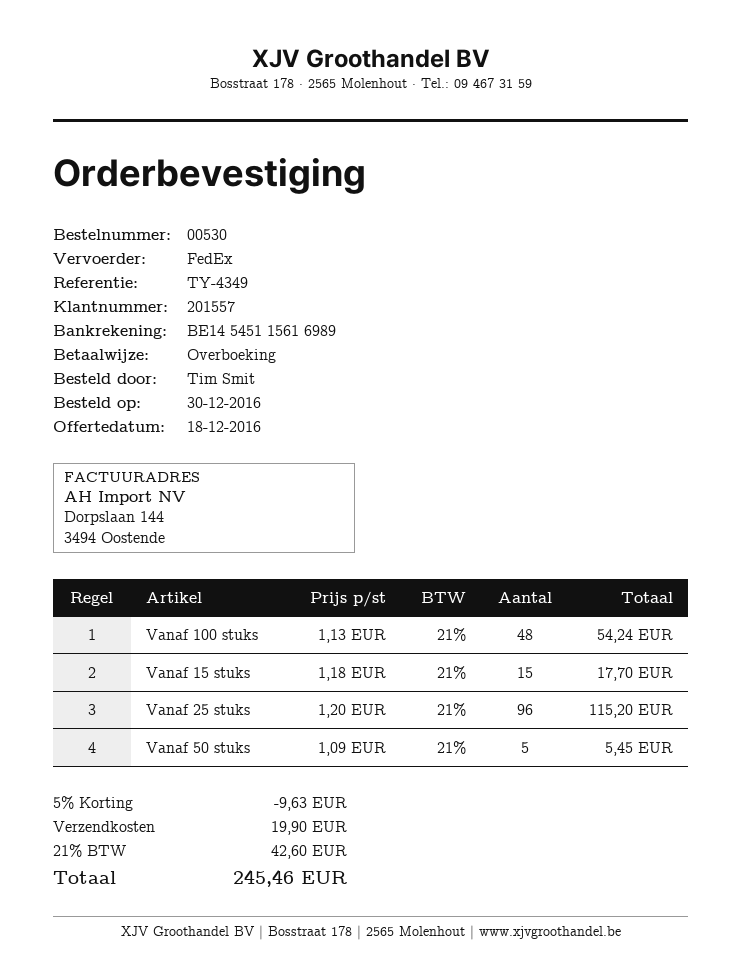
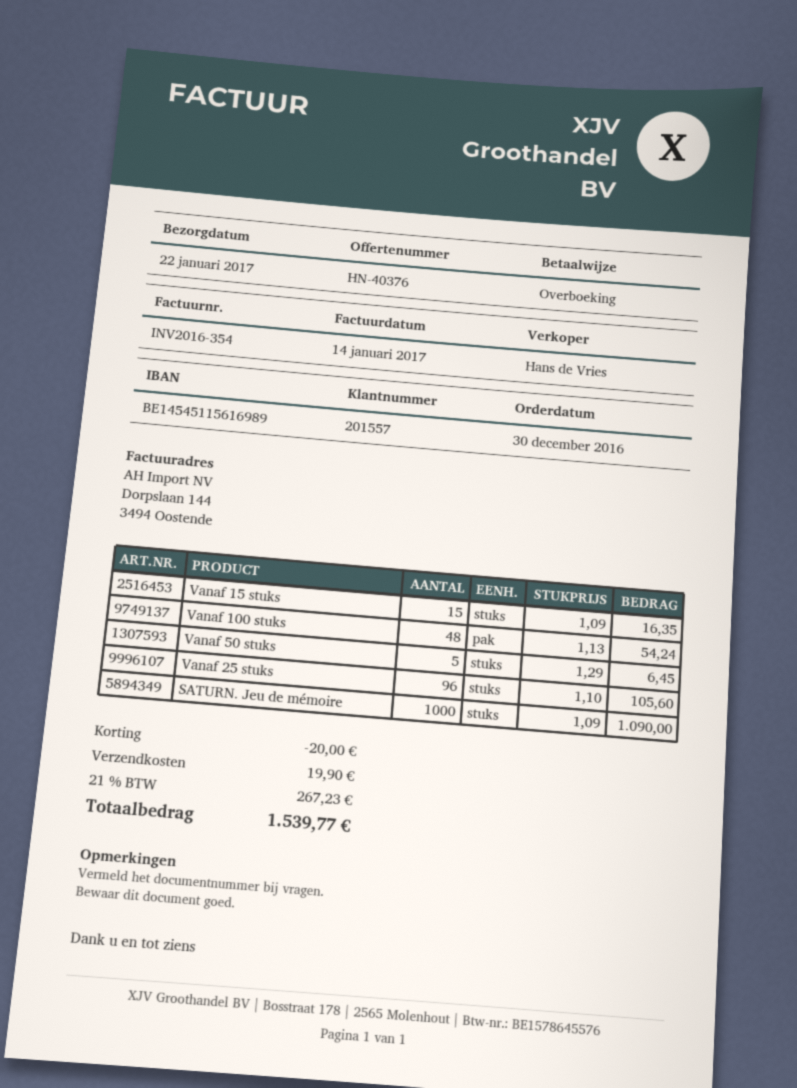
Vanaf 15 stuks: 15 x 1.18 = 17.70 -> 15 x 1.09 = 16.35
Vanaf 25 stuks: 96 x 1.20 = 115.20 -> 96 x 1.10 = 105.60
Vanaf 50 stuks: 5 x 1.09 = 5.45 -> 5 x 1.29 = 6.45
SATURN. Jeu de mémoire: none -> 1000 x 1.09 = 1090.00
discount: 9.63 -> 20.00
tax: 21% = 42.60 -> 21% = 267.23
total: 245.46 -> 1539.77

